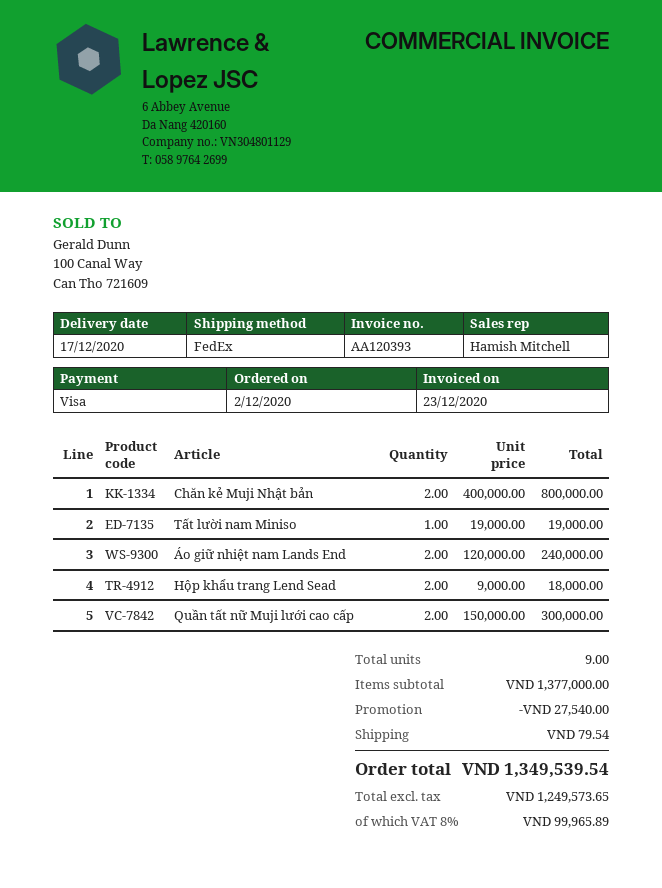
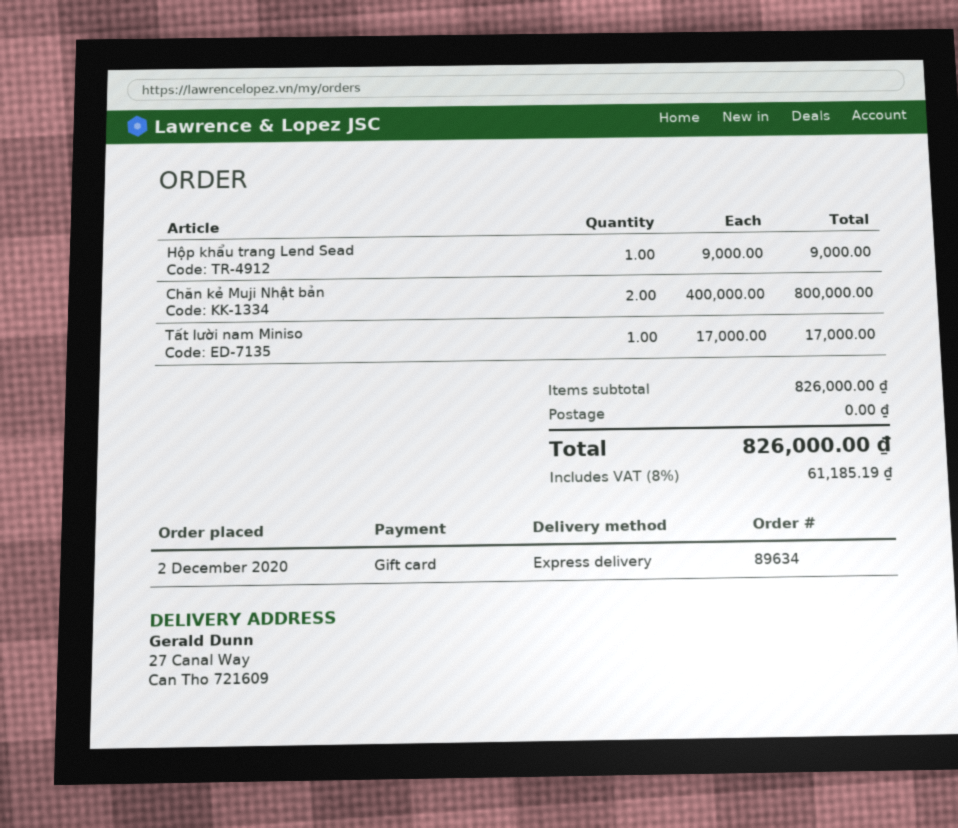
payment method: Visa -> gift card
shipping method: FedEx -> express
Tất lười nam Miniso: 1 x 19000.00 = 19000.00 -> 1 x 17000.00 = 17000.00
Áo giữ nhiệt nam Lands End: 2 x 120000.00 = 240000.00 -> none
Hộp khẩu trang Lend Sead: 2 x 9000.00 = 18000.00 -> 1 x 9000.00 = 9000.00
Quần tất nữ Muji lưới cao cấp: 2 x 150000.00 = 300000.00 -> none
subtotal: 1377000.00 -> 826000.00
discount: 27540.00 -> none
shipping: 79.54 -> 0.00
tax: 8% = 99965.89 -> 8% = 61185.19
total: 1349539.54 -> 826000.00

